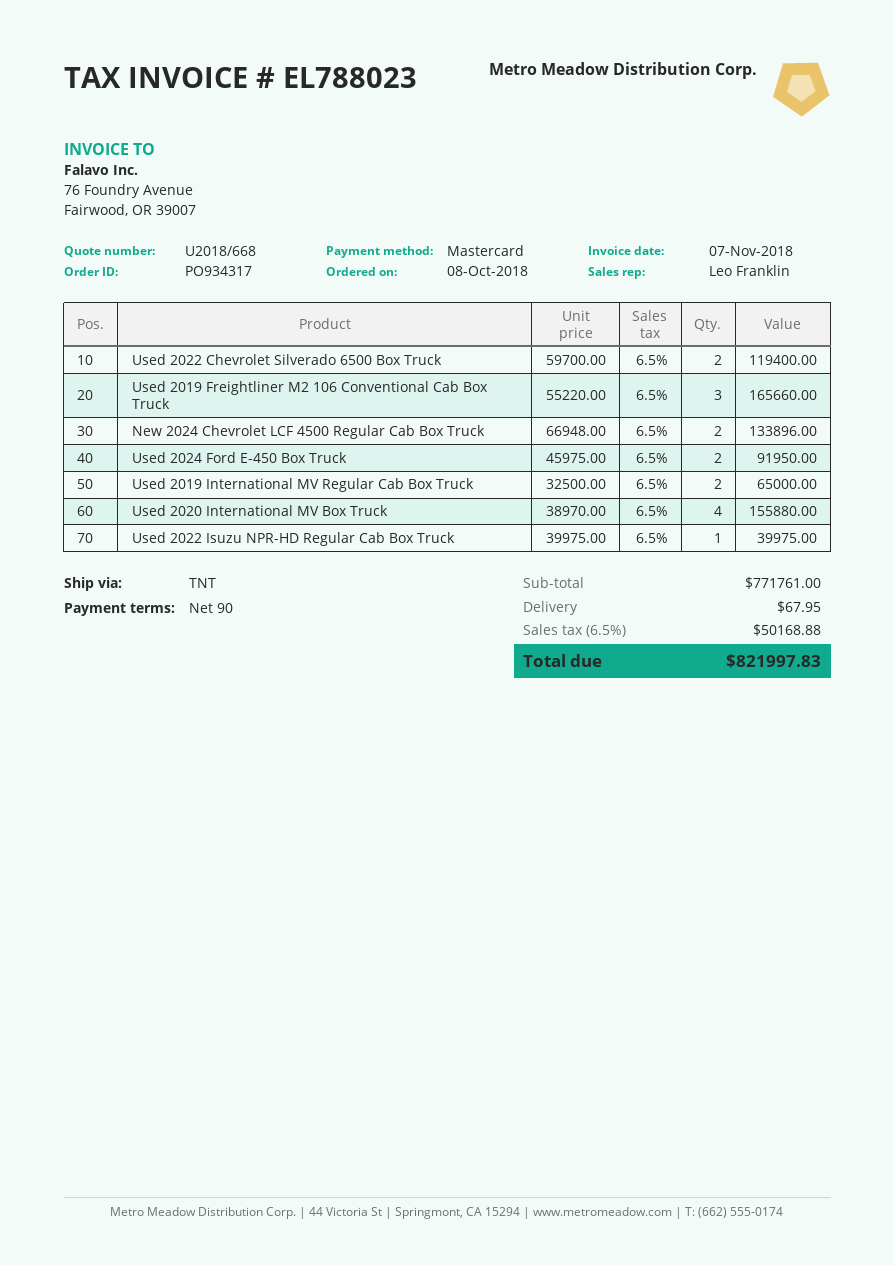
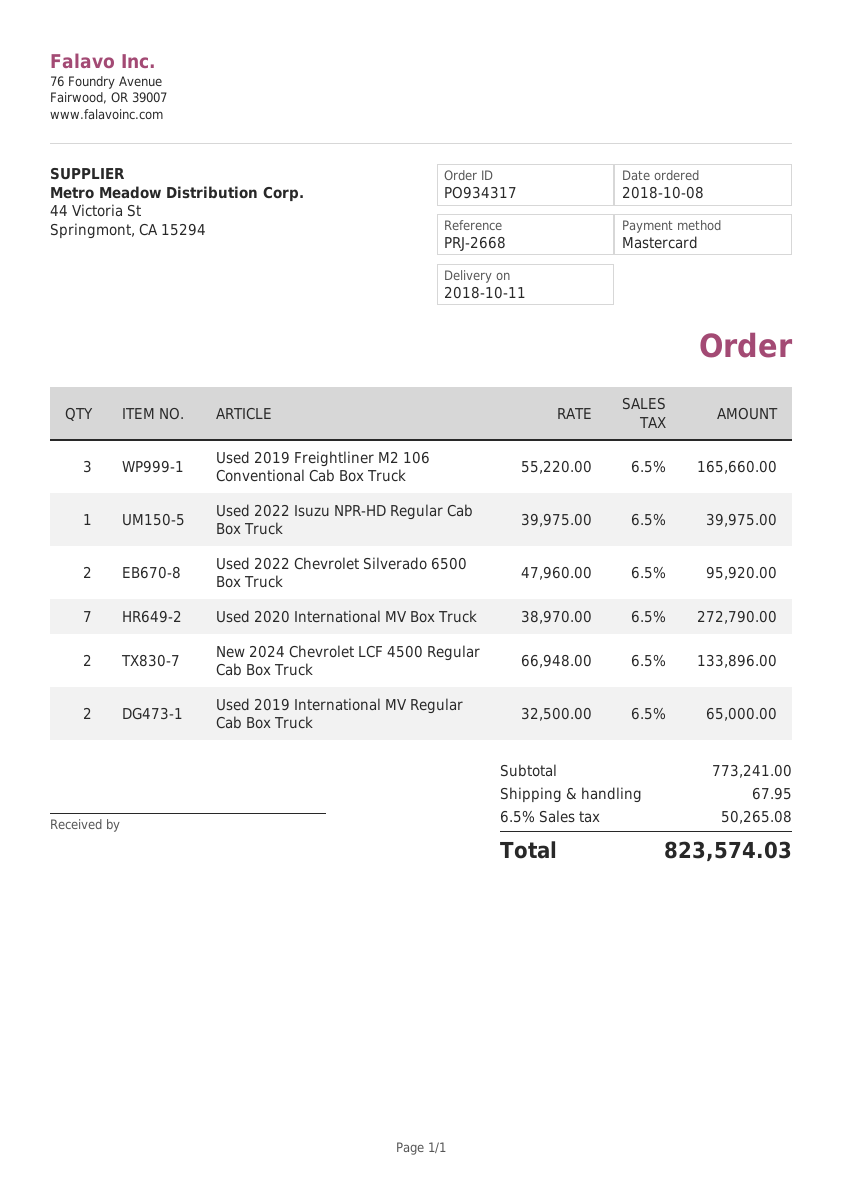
Used 2022 Chevrolet Silverado 6500 Box Truck: 2 x 59700.00 = 119400.00 -> 2 x 47960.00 = 95920.00
Used 2024 Ford E-450 Box Truck: 2 x 45975.00 = 91950.00 -> none
Used 2020 International MV Box Truck: 4 x 38970.00 = 155880.00 -> 7 x 38970.00 = 272790.00
subtotal: 771761.00 -> 773241.00
tax: 6.5% = 50168.88 -> 6.5% = 50265.08
total: 821997.83 -> 823574.03

